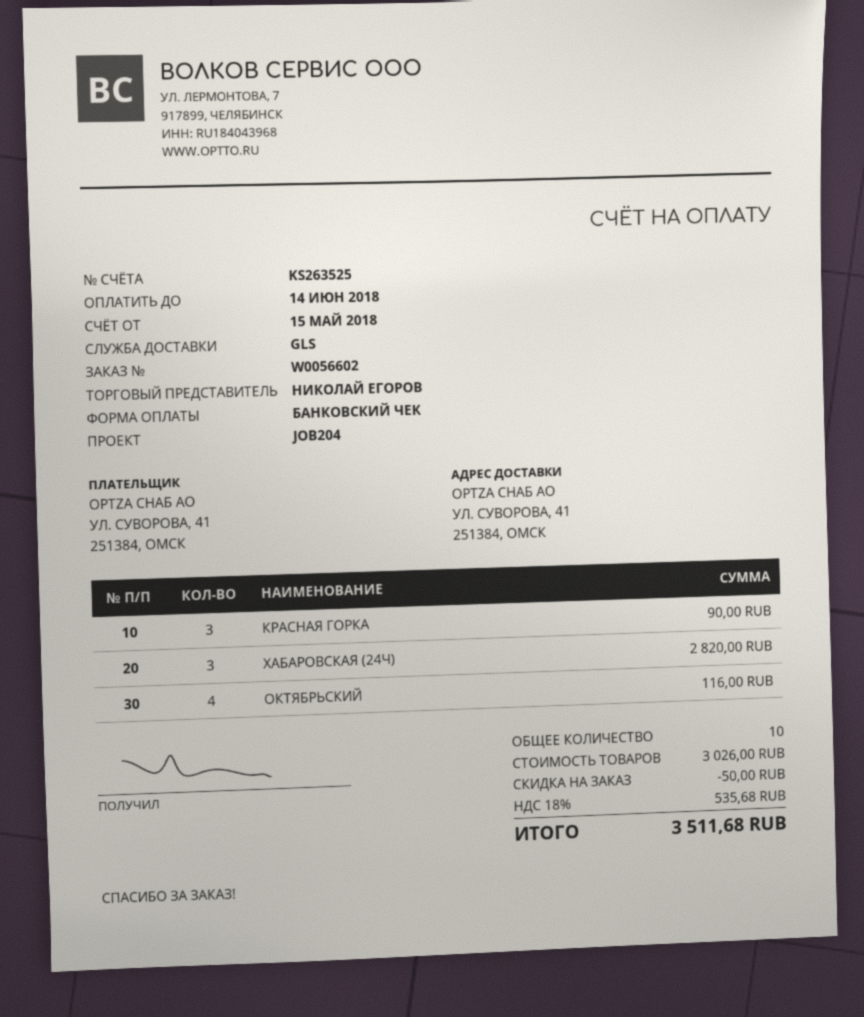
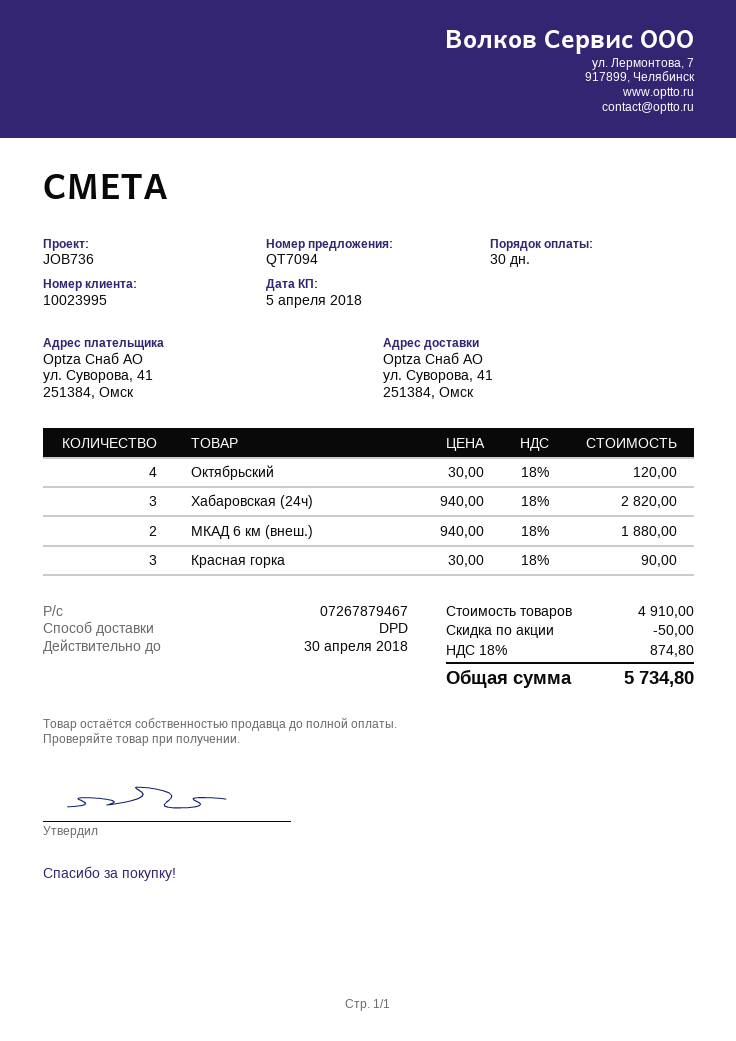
reference: JOB204 -> JOB736
shipping method: GLS -> DPD
ОКТЯБРЬСКИЙ: 4 for 116.00 -> 4 for 120.00
МКАД 6 км (внеш.): none -> 2 for 1880.00
subtotal: 3026.00 -> 4910.00
tax: 18% = 535.68 -> 18% = 874.80
total: 3511.68 -> 5734.80

